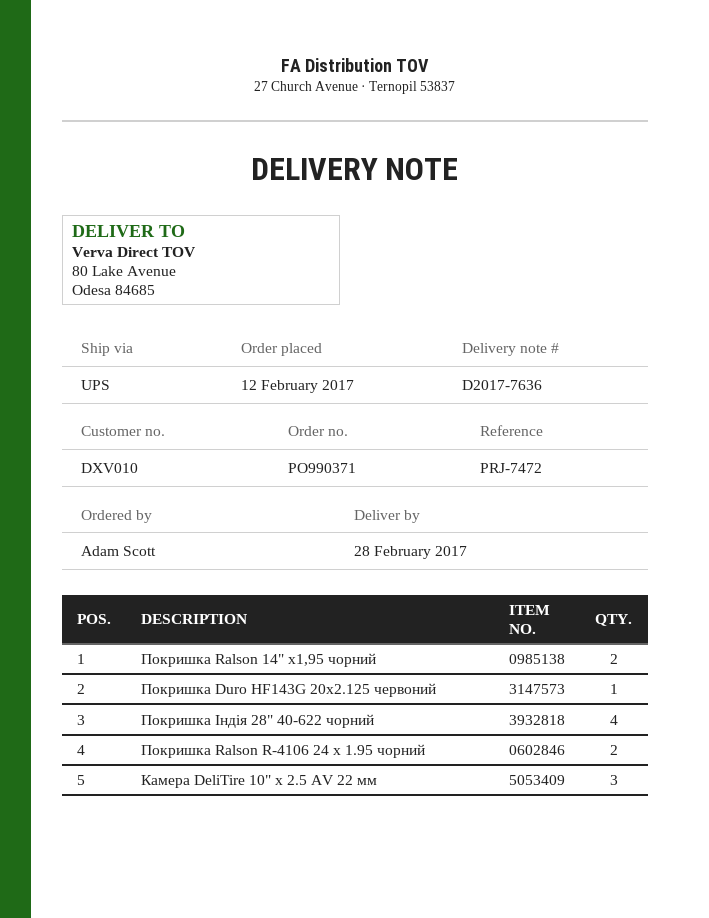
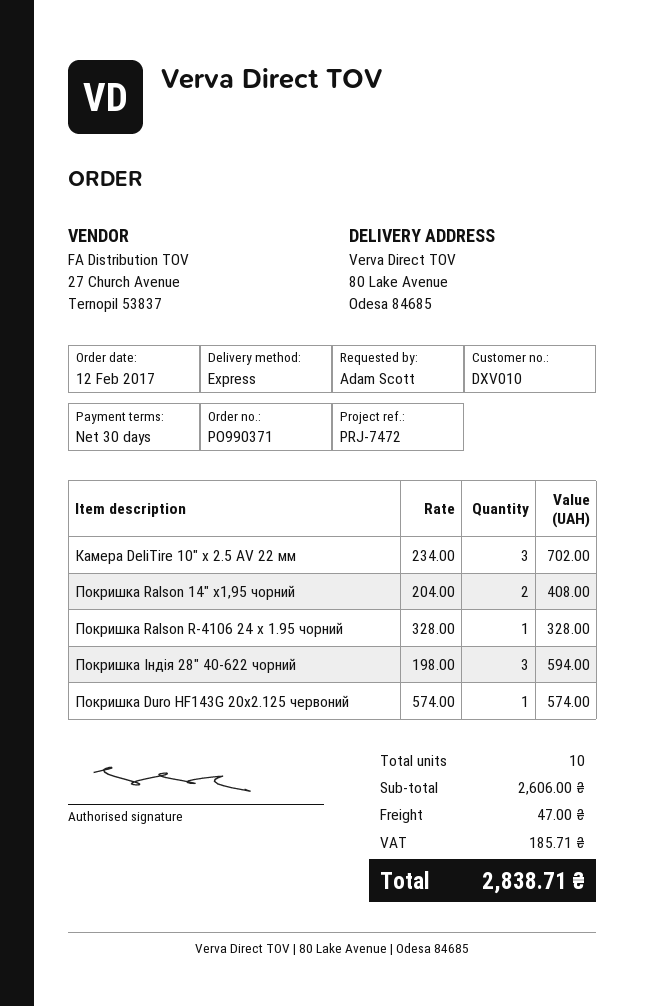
shipping method: UPS -> express
Покришка Індія 28" 40-622 чорний: 4 -> 3
Покришка Ralson R-4106 24 x 1.95 чорний: 2 -> 1

